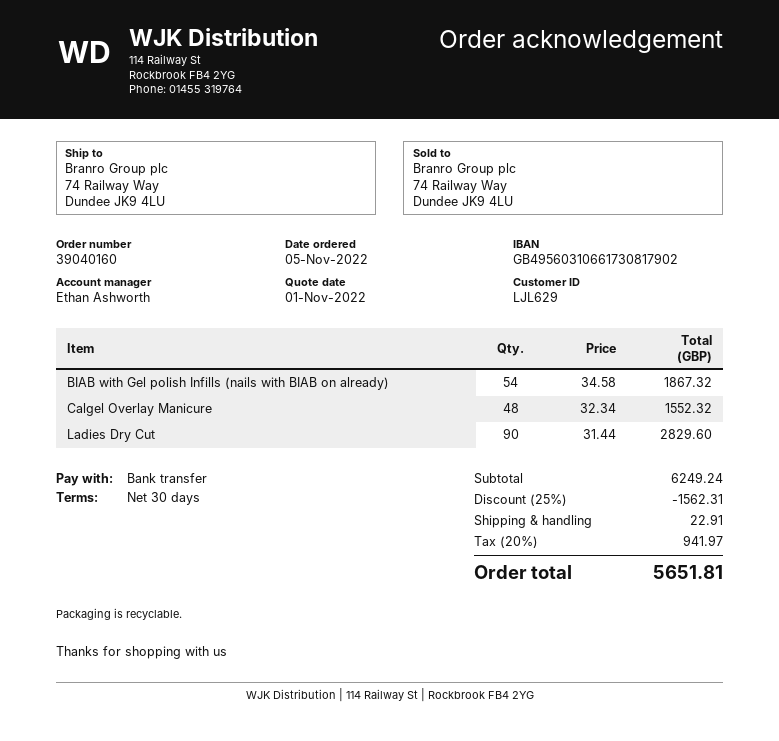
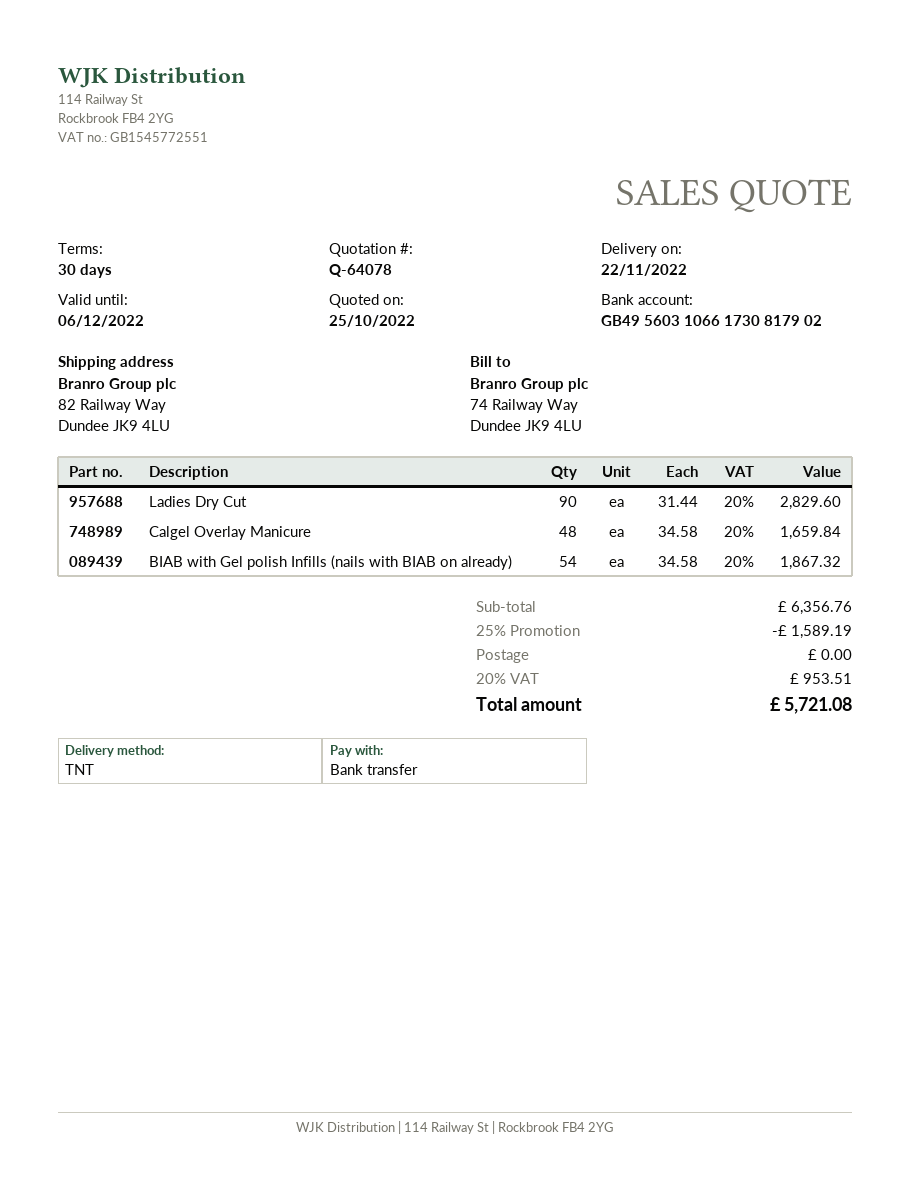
quote date: 2022-11-01 -> 2022-10-25
ship to: 74 Railway Way, Dundee JK9 4LU -> 82 Railway Way, Dundee JK9 4LU
Calgel Overlay Manicure: 48 x 32.34 = 1552.32 -> 48 x 34.58 = 1659.84
subtotal: 6249.24 -> 6356.76
discount: 25% = 1562.31 -> 25% = 1589.19
shipping: 22.91 -> 0.00
tax: 20% = 941.97 -> 20% = 953.51
total: 5651.81 -> 5721.08

